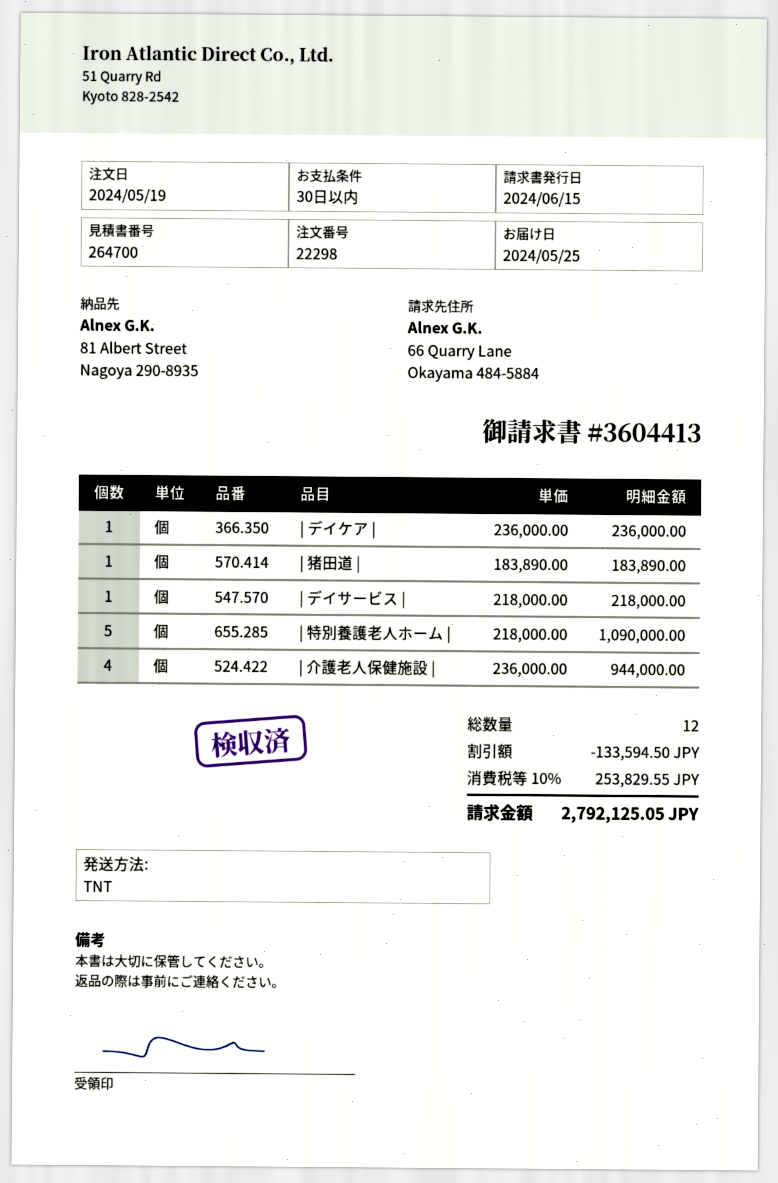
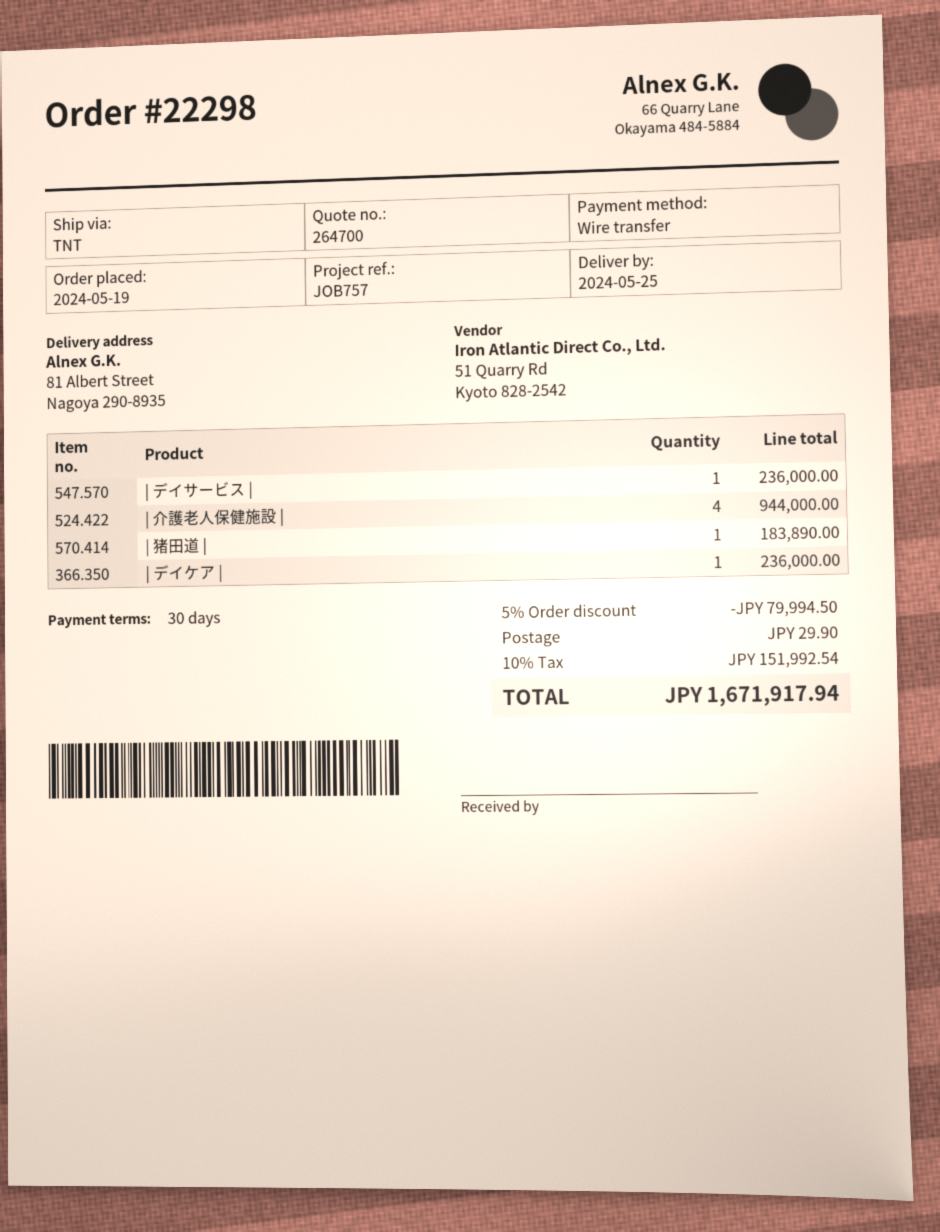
| デイサービス |: 1 for 218000.00 -> 1 for 236000.00
| 特別養護老人ホーム |: 5 for 1090000.00 -> none
discount: 133594.50 -> 79994.50
shipping: none -> 29.90
tax: 10% = 253829.55 -> 10% = 151992.54
total: 2792125.05 -> 1671917.94

